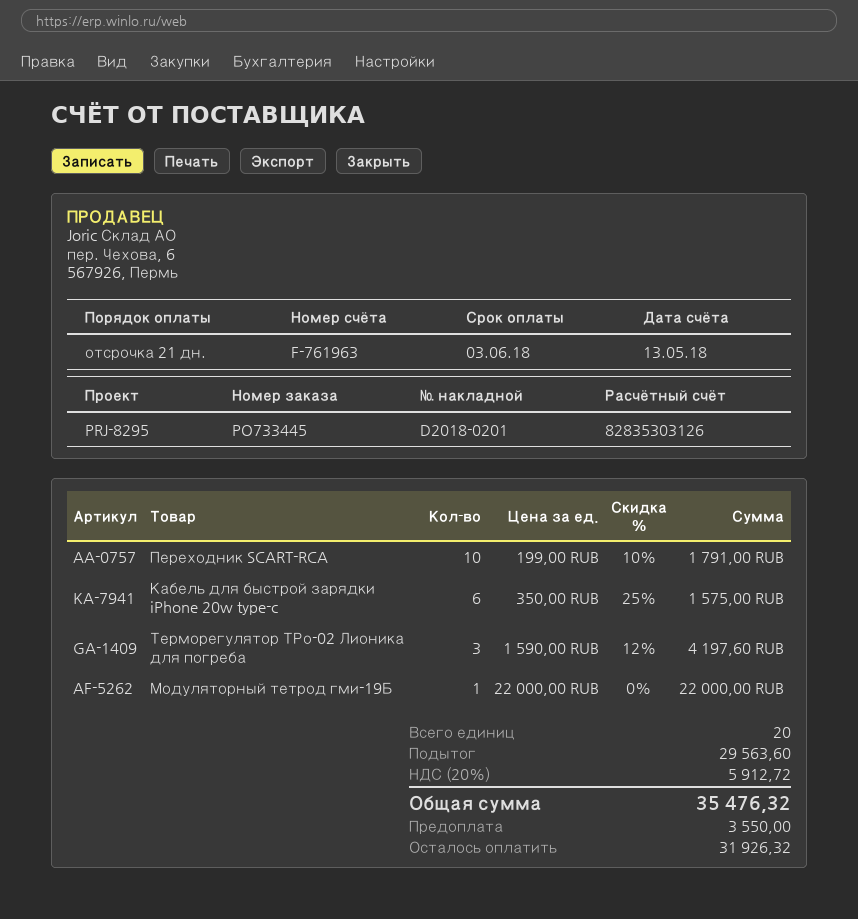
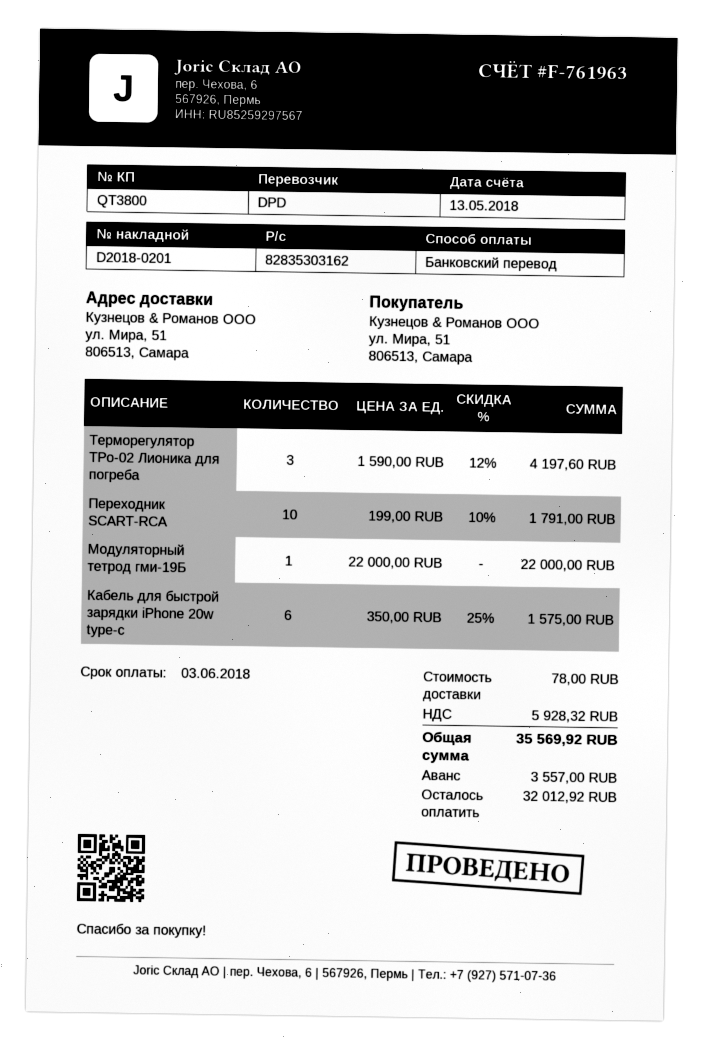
bank account: 82835303126 -> 82835303162
shipping: none -> 78.00
tax: 5912.72 -> 5928.32
total: 35476.32 -> 35569.92
deposit: 3550.00 -> 3557.00
balance: 31926.32 -> 32012.92

